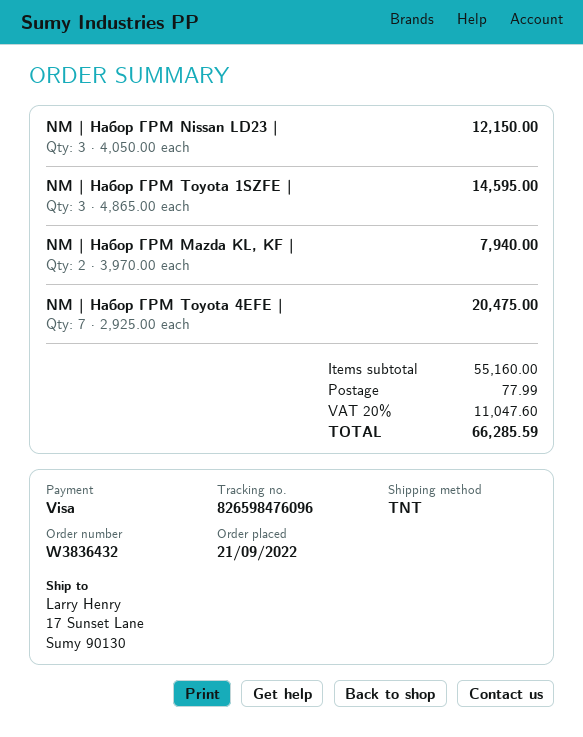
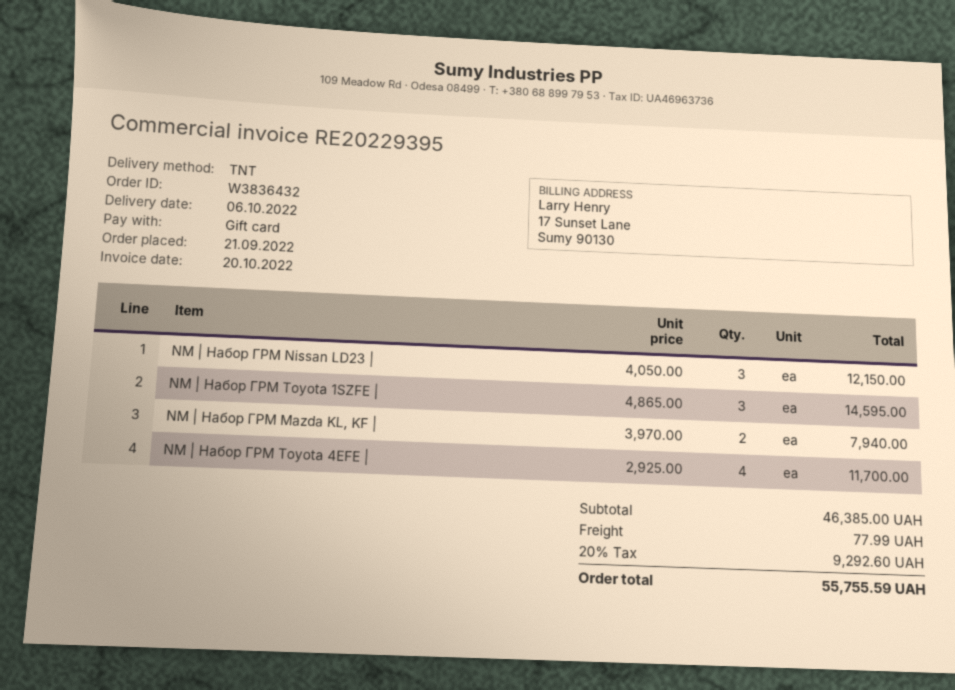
payment method: Visa -> gift card
NM | Набор ГРМ Toyota 4EFE |: 7 x 2925.00 = 20475.00 -> 4 x 2925.00 = 11700.00
subtotal: 55160.00 -> 46385.00
tax: 20% = 11047.60 -> 20% = 9292.60
total: 66285.59 -> 55755.59

